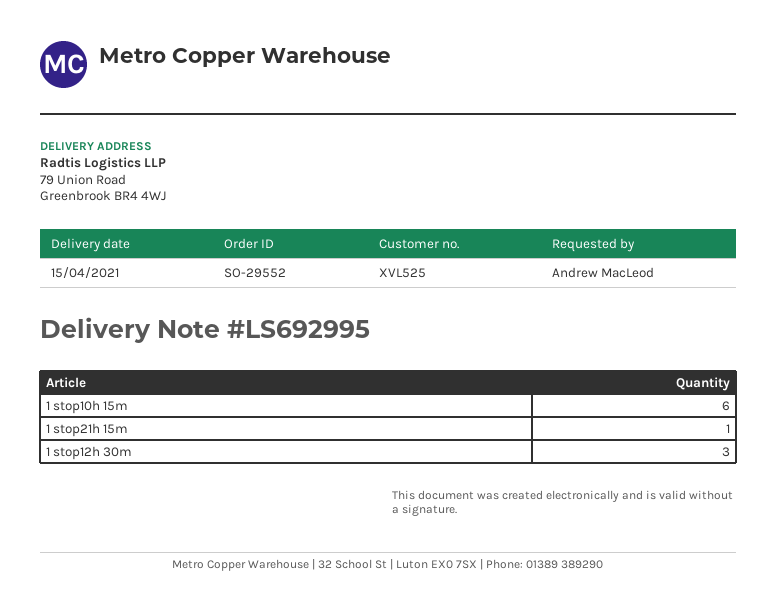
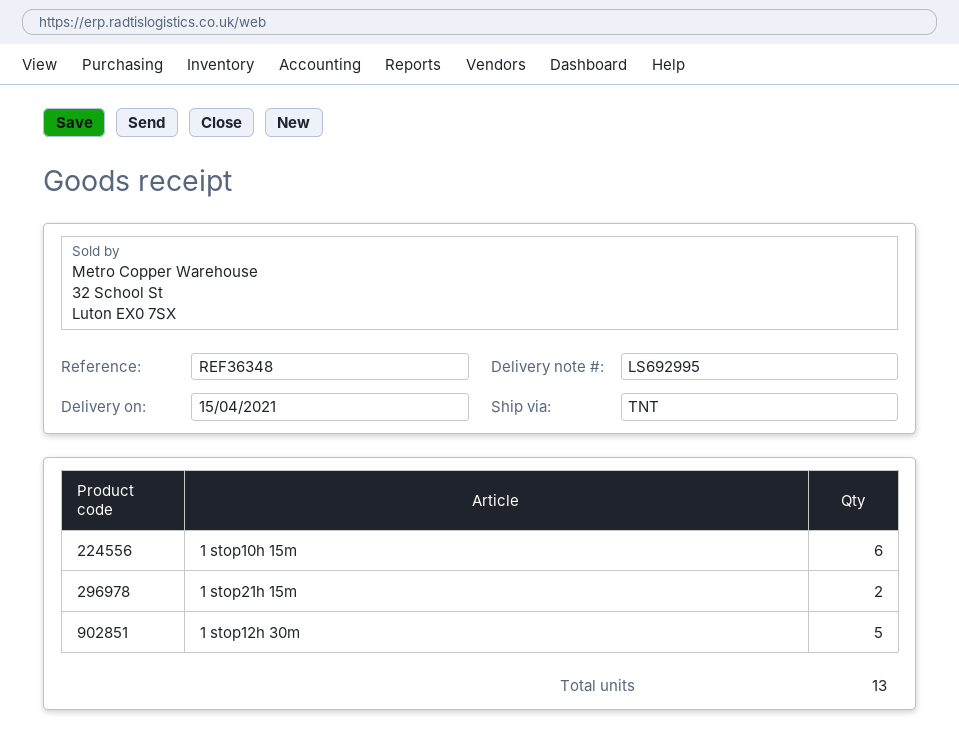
1 stop21h 15m: 1 -> 2
1 stop12h 30m: 3 -> 5

